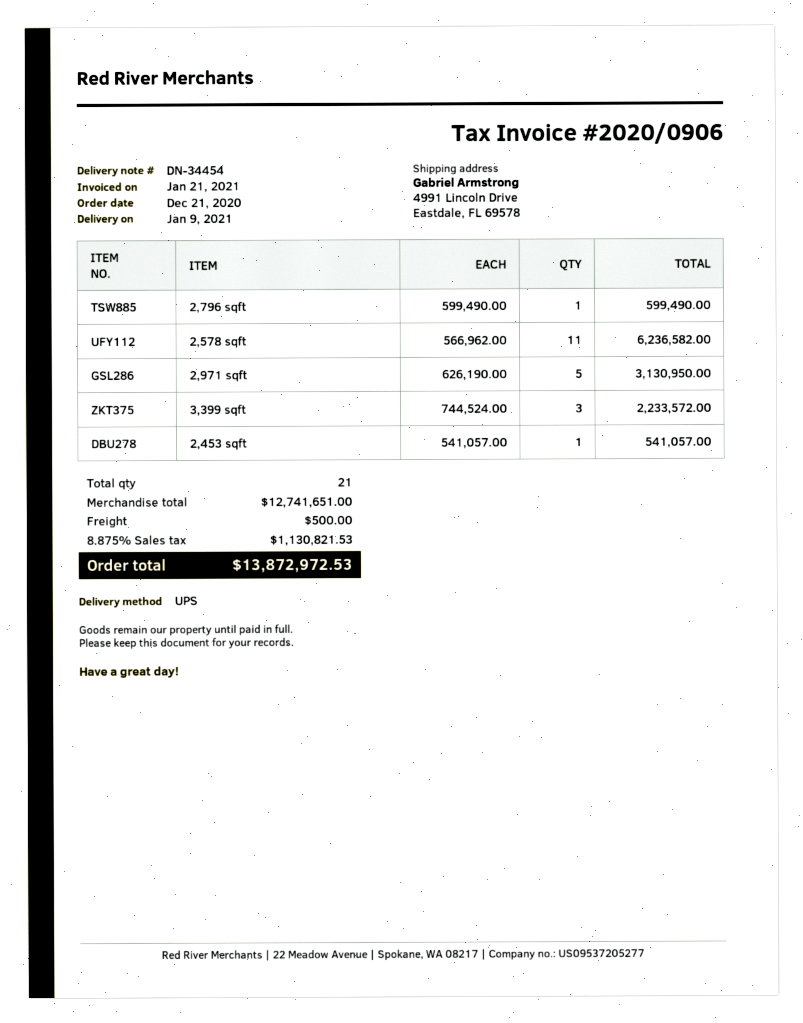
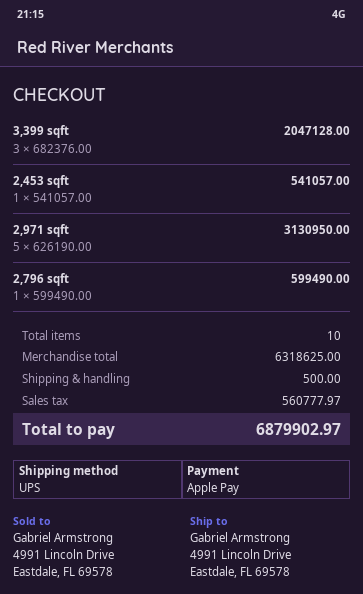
2,578 sqft: 11 x 566962.00 = 6236582.00 -> none
3,399 sqft: 3 x 744524.00 = 2233572.00 -> 3 x 682376.00 = 2047128.00
total quantity: 21 -> 10
subtotal: 12741651.00 -> 6318625.00
tax: 1130821.53 -> 560777.97
total: 13872972.53 -> 6879902.97

